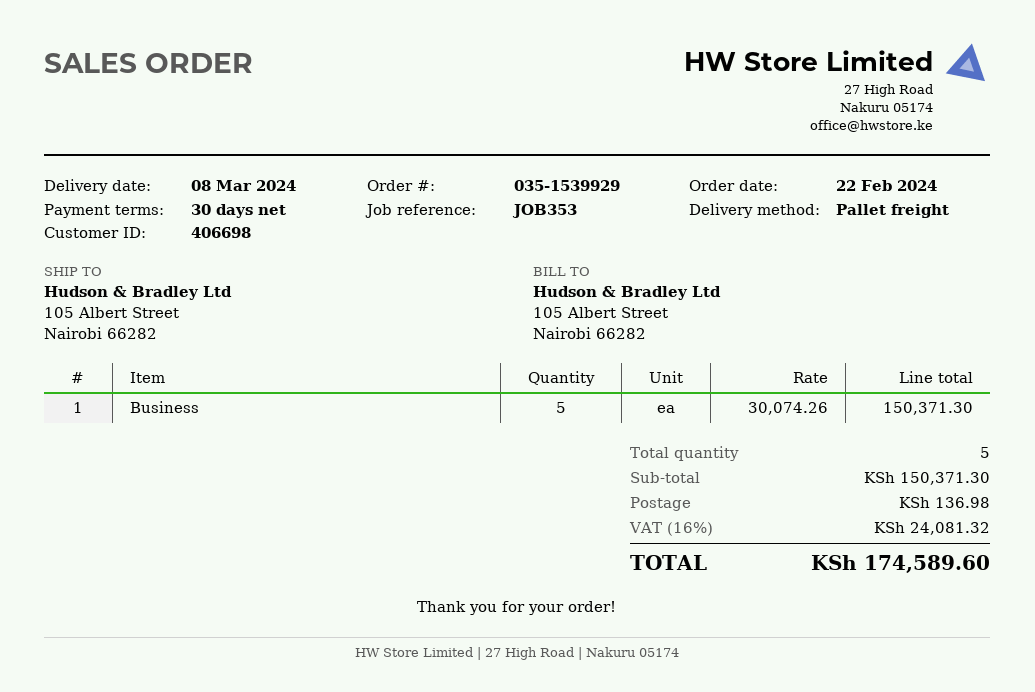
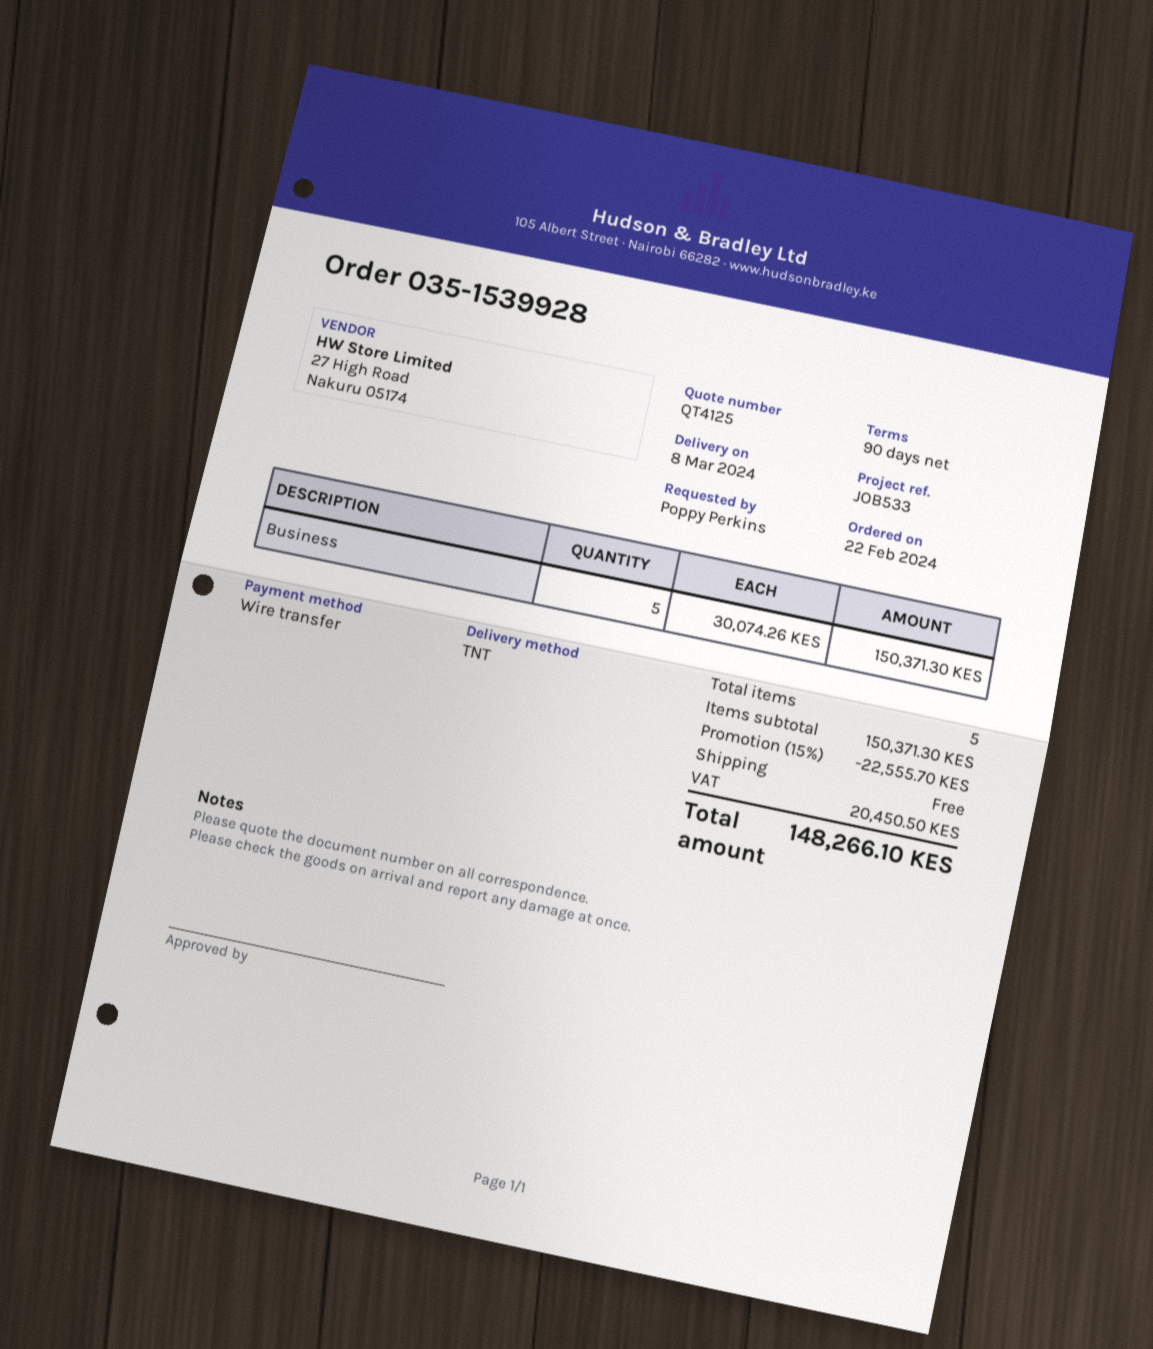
order number: 035-1539929 -> 035-1539928
payment terms: 30 days -> 90 days
reference: JOB353 -> JOB533
shipping method: pallet freight -> TNT
discount: none -> 15% = 22555.70
shipping: 136.98 -> 0.00
tax: 24081.32 -> 20450.50
total: 174589.60 -> 148266.10

